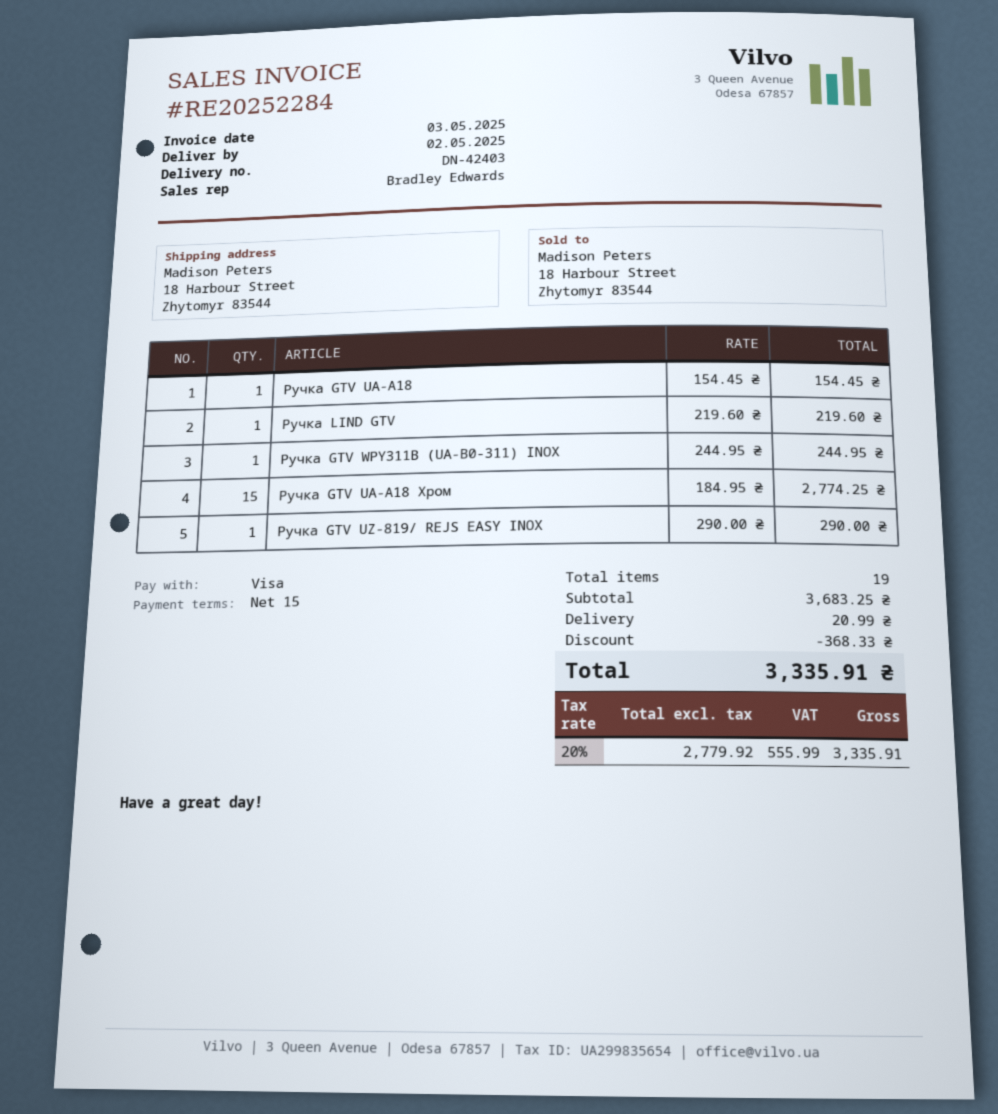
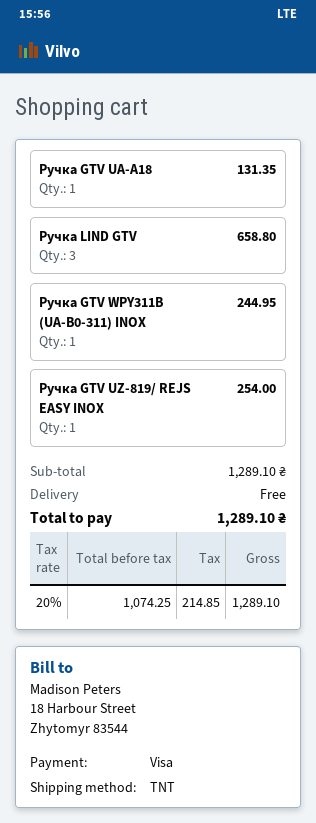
Ручка GTV UA-A18: 1 for 154.45 -> 1 for 131.35
Ручка LIND GTV: 1 for 219.60 -> 3 for 658.80
Ручка GTV UA-A18 Хром: 15 for 2774.25 -> none
Ручка GTV UZ-819/ REJS EASY INOX: 1 for 290.00 -> 1 for 254.00
subtotal: 3683.25 -> 1289.10
discount: 368.33 -> none
shipping: 20.99 -> 0.00
net: 2779.92 -> 1074.25
tax: 20% = 555.99 -> 20% = 214.85
total: 3335.91 -> 1289.10

